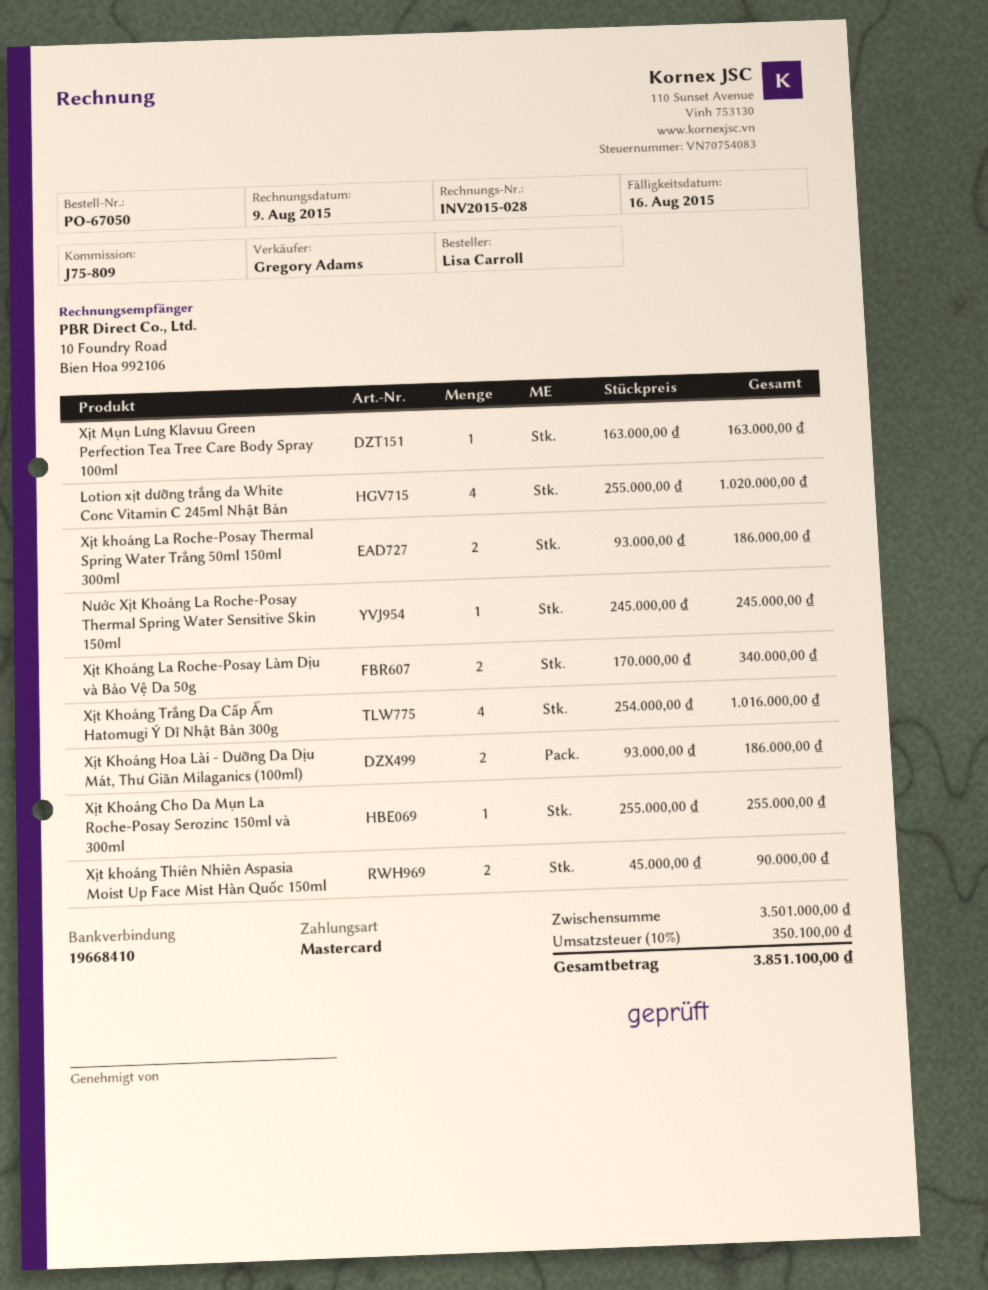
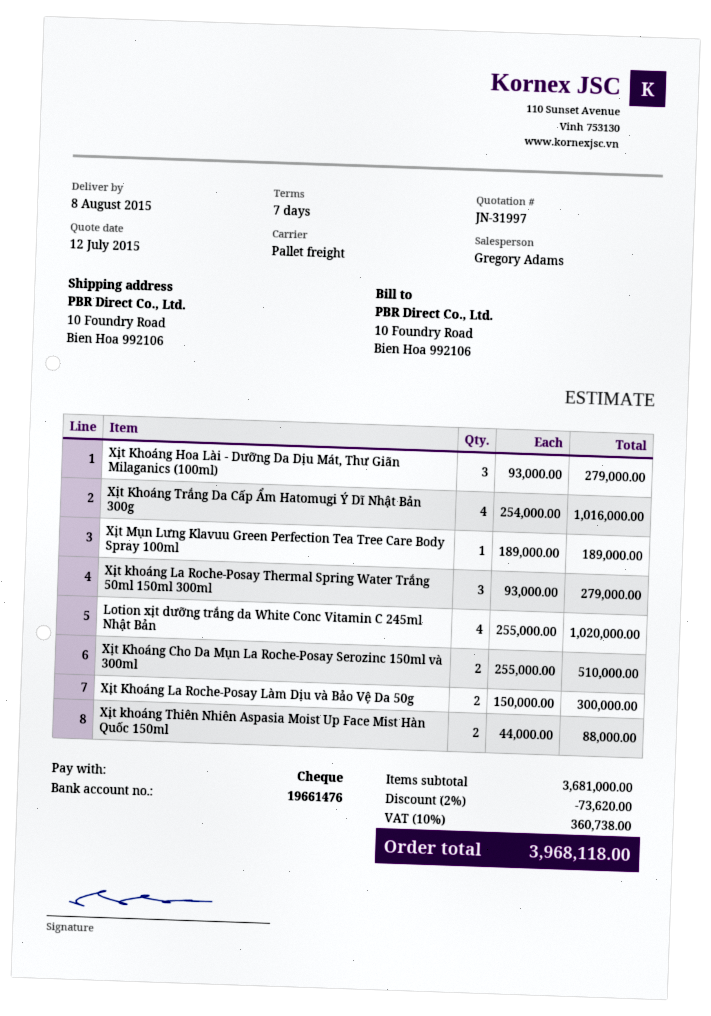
payment method: Mastercard -> cheque
bank account: 19668410 -> 19661476
Xịt Mụn Lưng Klavuu Green Perfection Tea Tree Care Body Spray 100ml: 1 x 163000.00 = 163000.00 -> 1 x 189000.00 = 189000.00
Xịt khoáng La Roche-Posay Thermal Spring Water Trắng 50ml 150ml 300ml: 2 x 93000.00 = 186000.00 -> 3 x 93000.00 = 279000.00
Nước Xịt Khoáng La Roche-Posay Thermal Spring Water Sensitive Skin 150ml: 1 x 245000.00 = 245000.00 -> none
Xịt Khoáng La Roche-Posay Làm Dịu và Bảo Vệ Da 50g: 2 x 170000.00 = 340000.00 -> 2 x 150000.00 = 300000.00
Xịt Khoáng Hoa Lài - Dưỡng Da Dịu Mát, Thư Giãn Milaganics (100ml): 2 x 93000.00 = 186000.00 -> 3 x 93000.00 = 279000.00
Xịt Khoáng Cho Da Mụn La Roche-Posay Serozinc 150ml và 300ml: 1 x 255000.00 = 255000.00 -> 2 x 255000.00 = 510000.00
Xịt khoáng Thiên Nhiên Aspasia Moist Up Face Mist Hàn Quốc 150ml: 2 x 45000.00 = 90000.00 -> 2 x 44000.00 = 88000.00
subtotal: 3501000.00 -> 3681000.00
discount: none -> 2% = 73620.00
tax: 10% = 350100.00 -> 10% = 360738.00
total: 3851100.00 -> 3968118.00

